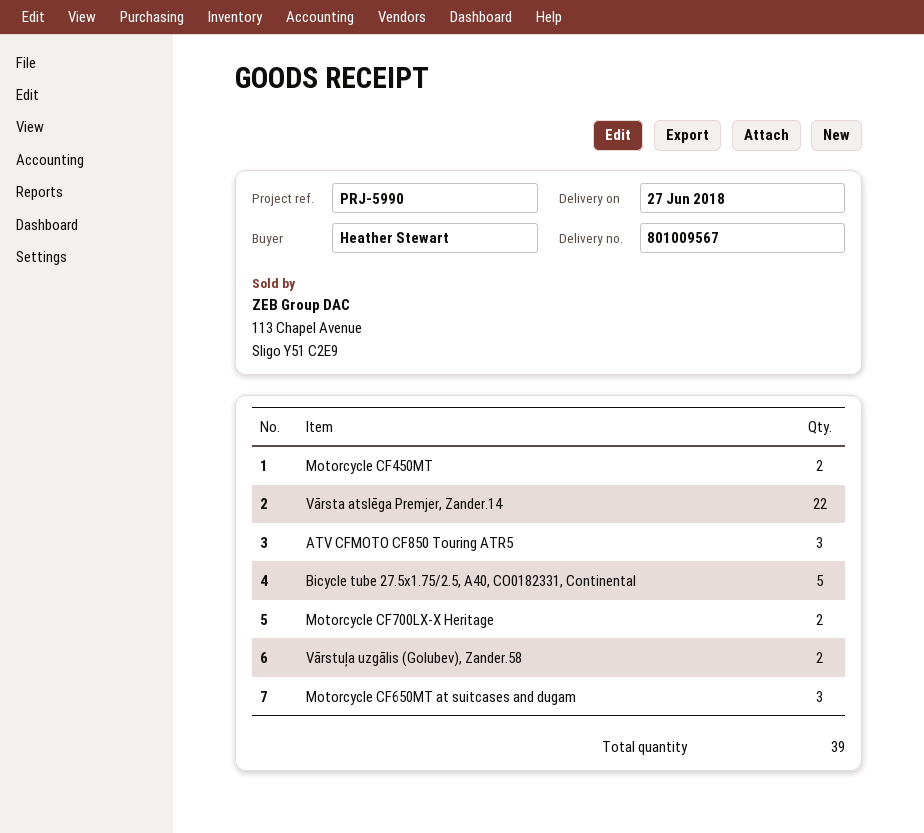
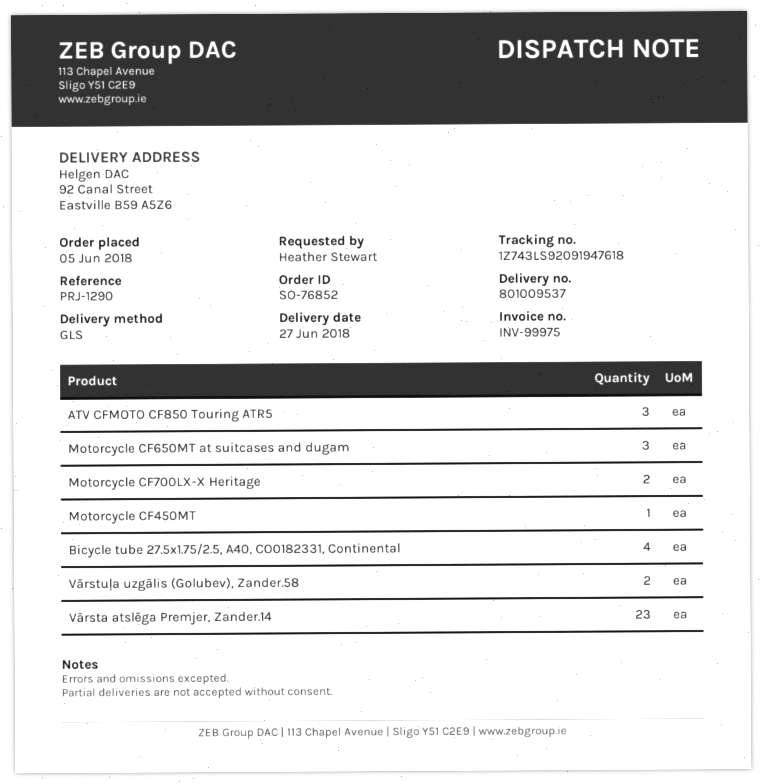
delivery note number: 801009567 -> 801009537
reference: PRJ-5990 -> PRJ-1290
Motorcycle CF450MT: 2 -> 1
Vārsta atslēga Premjer, Zander.14: 22 -> 23
Bicycle tube 27.5x1.75/2.5, A40, CO0182331, Continental: 5 -> 4

